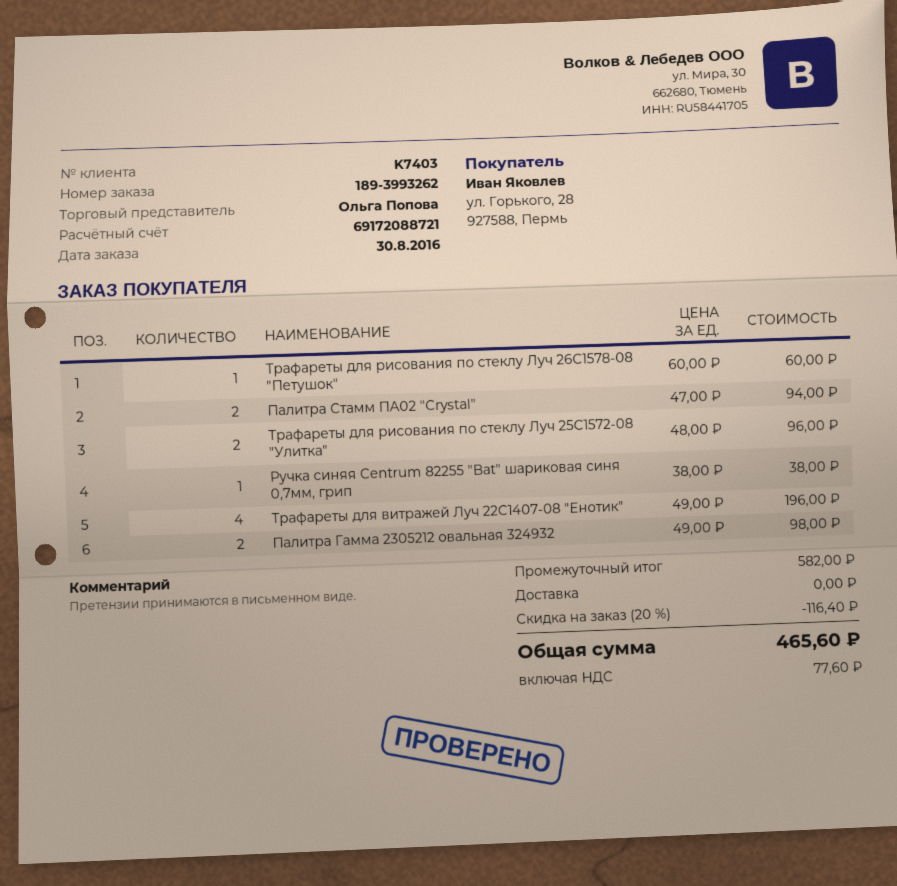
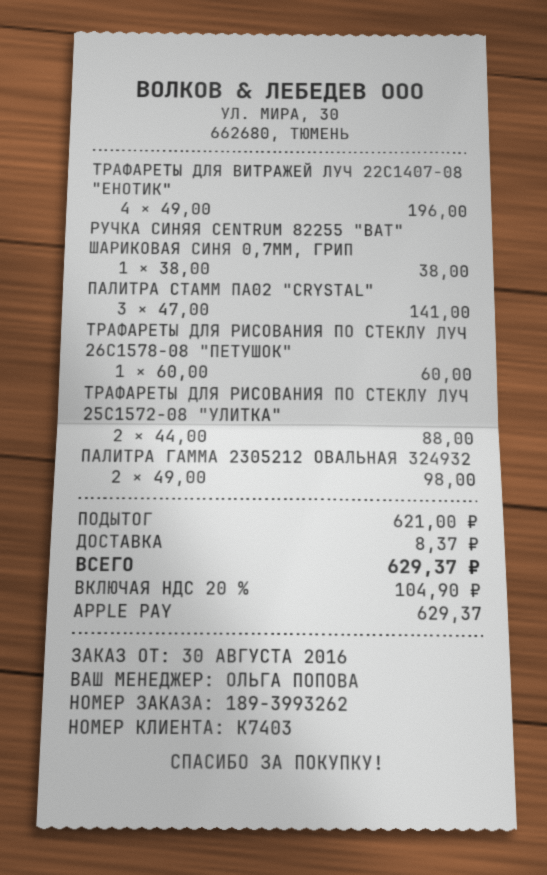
Палитра Стамм ПА02 "Crystal": 2 x 47.00 = 94.00 -> 3 x 47.00 = 141.00
Трафареты для рисования по стеклу Луч 25С1572-08 "Улитка": 2 x 48.00 = 96.00 -> 2 x 44.00 = 88.00
subtotal: 582.00 -> 621.00
discount: 20% = 116.40 -> none
shipping: 0.00 -> 8.37
tax: 77.60 -> 104.90
total: 465.60 -> 629.37

